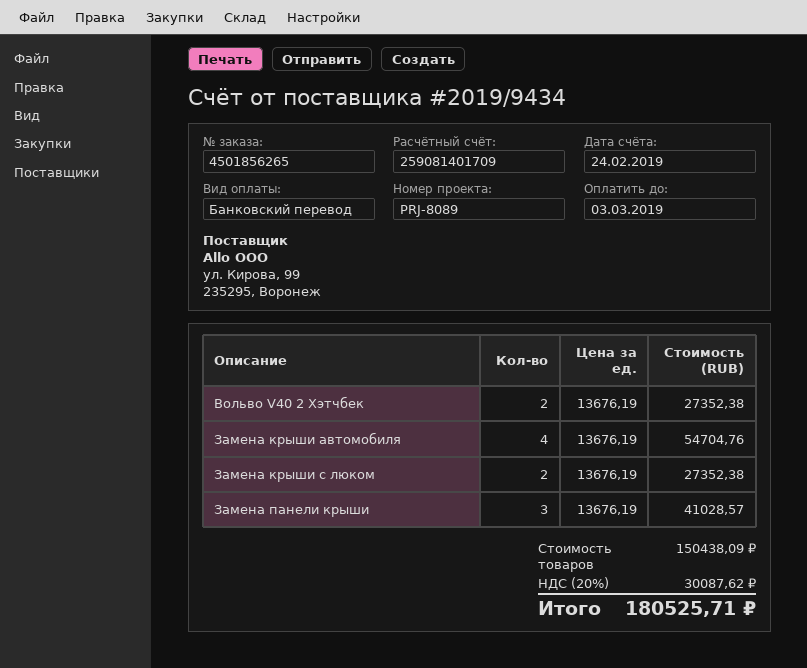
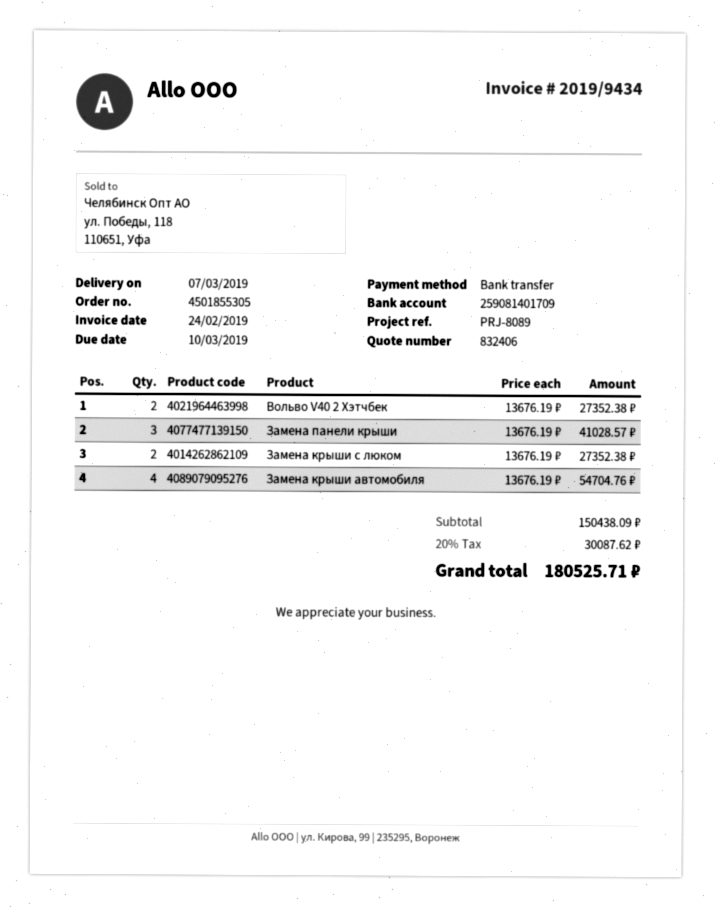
order number: 4501856265 -> 4501855305
due date: 2019-03-03 -> 2019-03-10

